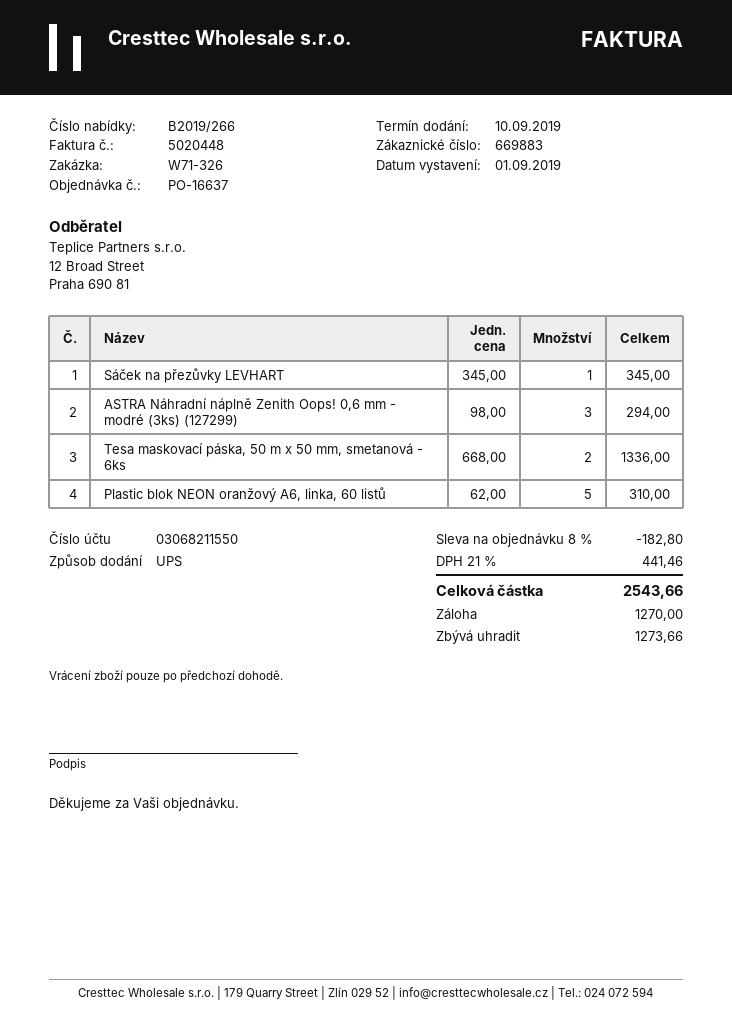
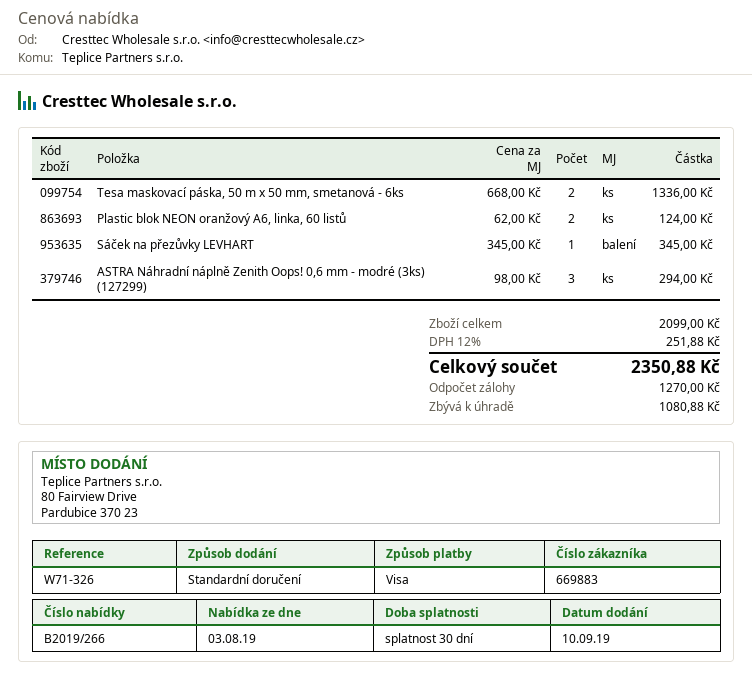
shipping method: UPS -> standard
Plastic blok NEON oranžový A6, linka, 60 listů: 5 x 62.00 = 310.00 -> 2 x 62.00 = 124.00
discount: 8% = 182.80 -> none
tax: 21% = 441.46 -> 12% = 251.88
total: 2543.66 -> 2350.88
balance: 1273.66 -> 1080.88

